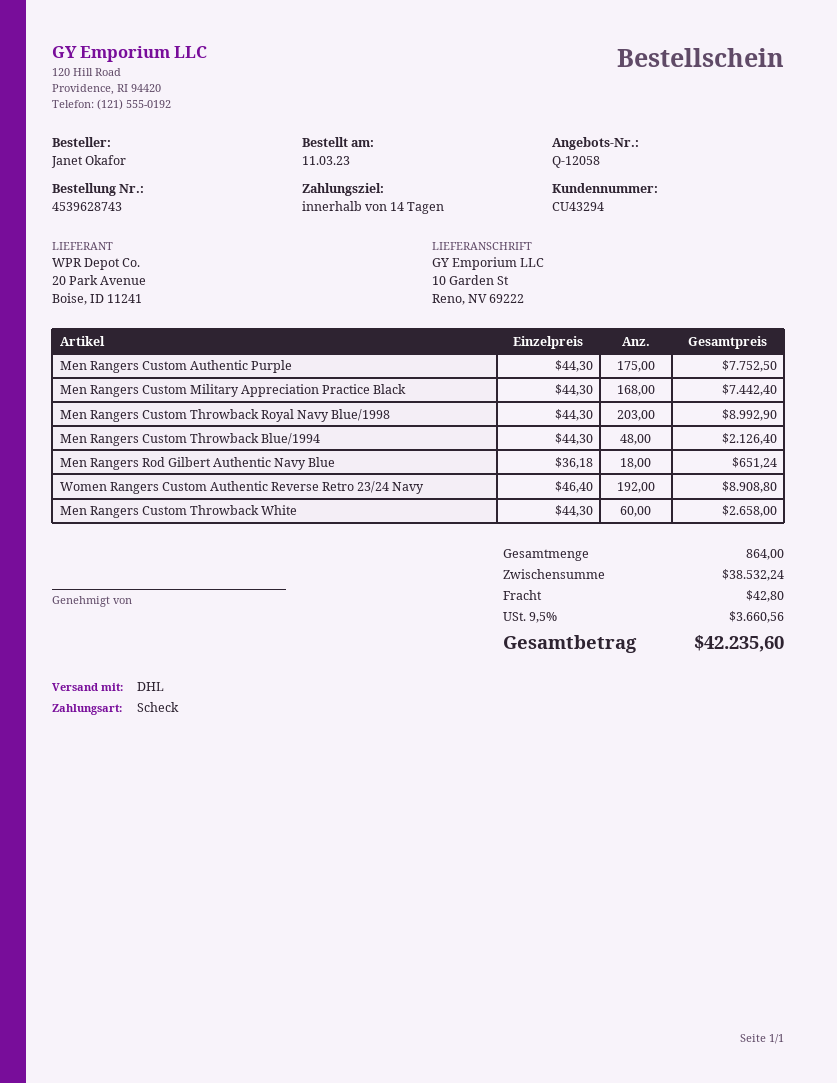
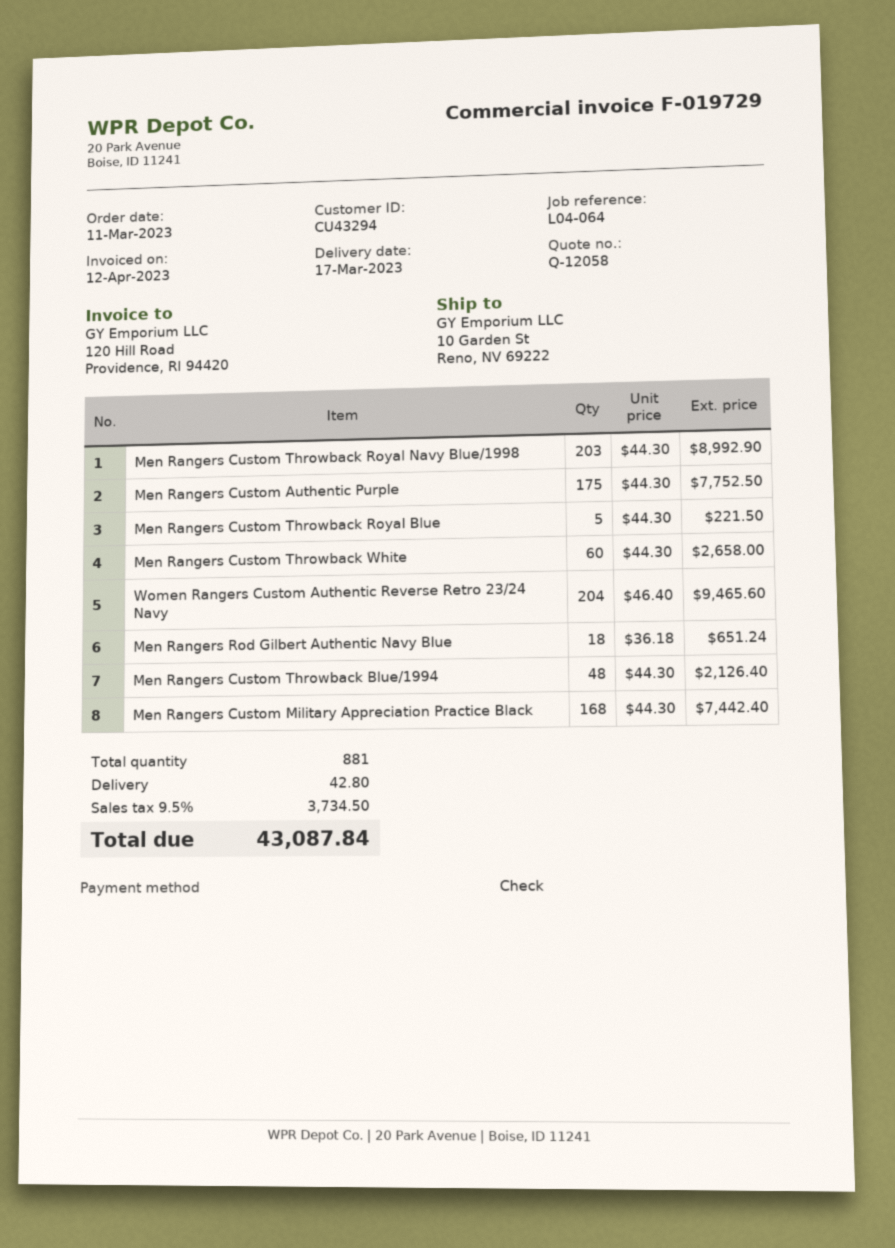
Women Rangers Custom Authentic Reverse Retro 23/24 Navy: 192 x 46.40 = 8908.80 -> 204 x 46.40 = 9465.60
Men Rangers Custom Throwback Royal Blue: none -> 5 x 44.30 = 221.50
total quantity: 864 -> 881
tax: 9.5% = 3660.56 -> 9.5% = 3734.50
total: 42235.60 -> 43087.84

